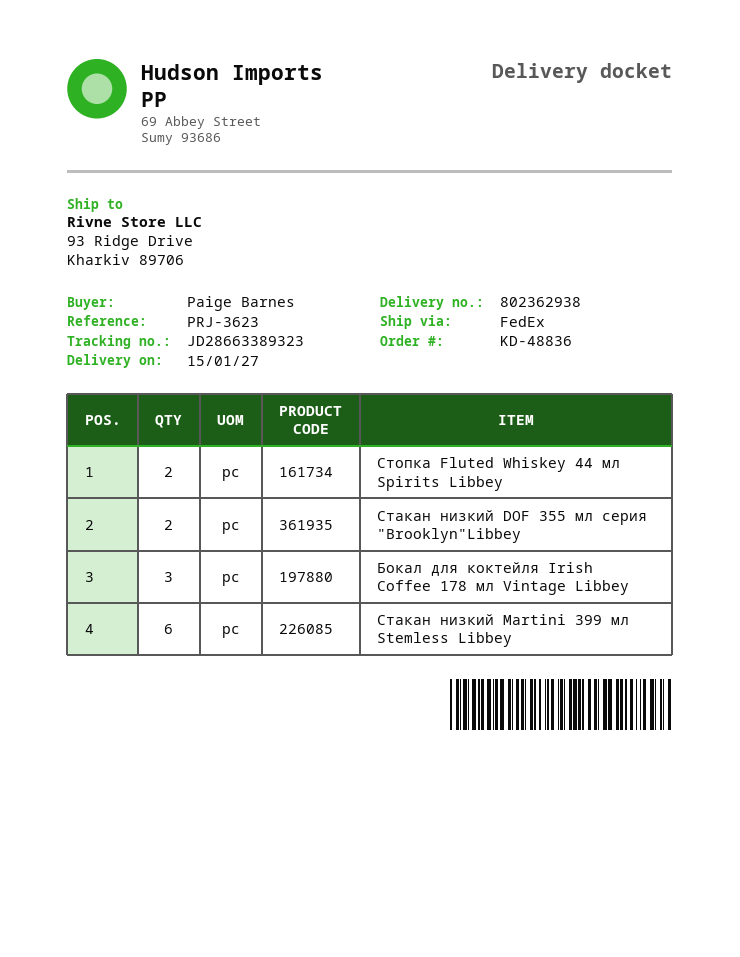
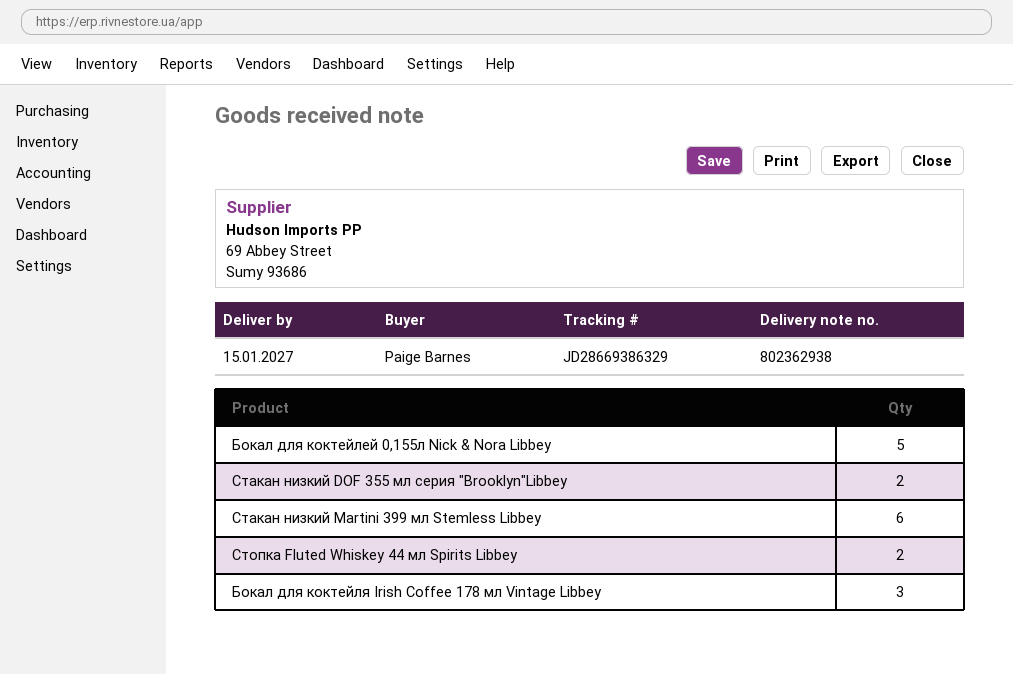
tracking number: JD28663389323 -> JD28669386329
Бокал для коктейлей 0,155л Nick & Nora Libbey: none -> 5

